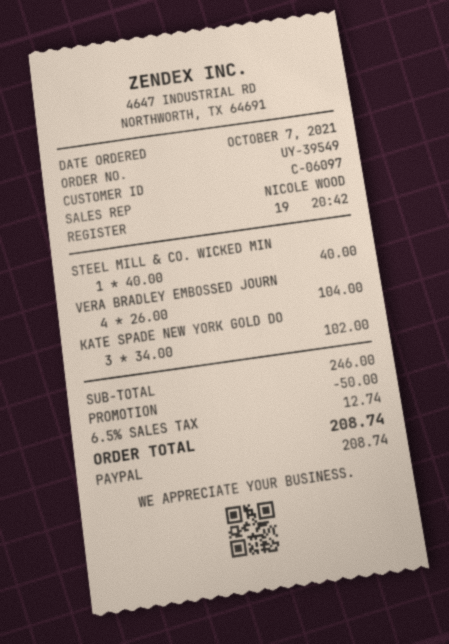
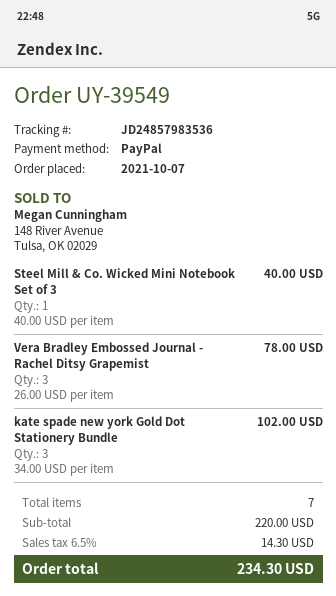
VERA BRADLEY EMBOSSED JOURN: 4 x 26.00 = 104.00 -> 3 x 26.00 = 78.00
subtotal: 246.00 -> 220.00
discount: 50.00 -> none
tax: 6.5% = 12.74 -> 6.5% = 14.30
total: 208.74 -> 234.30

